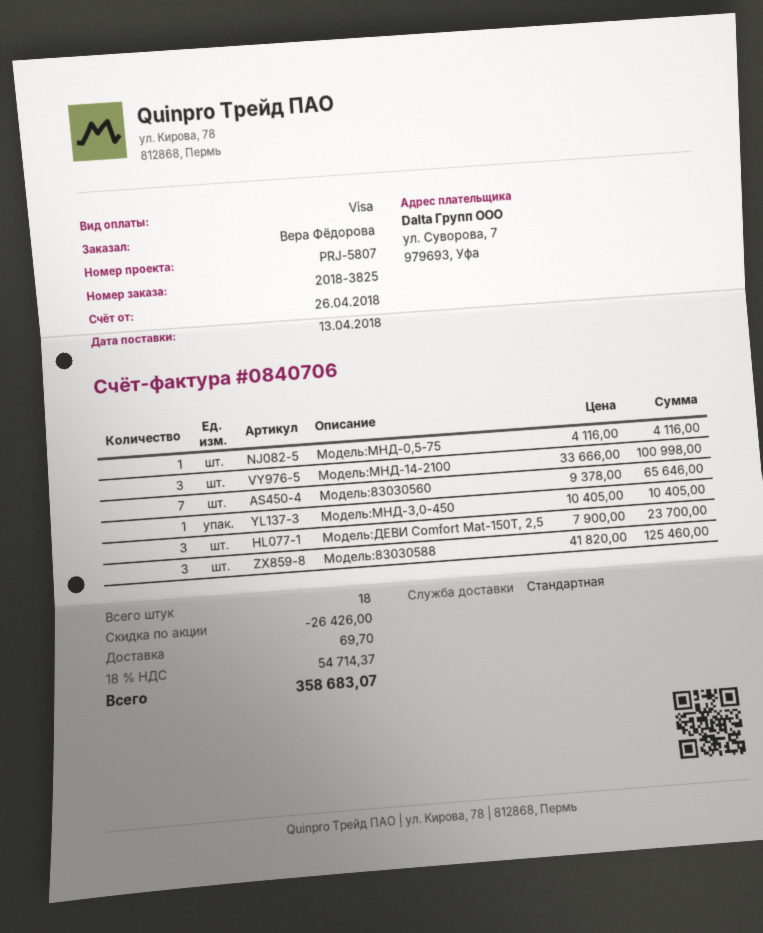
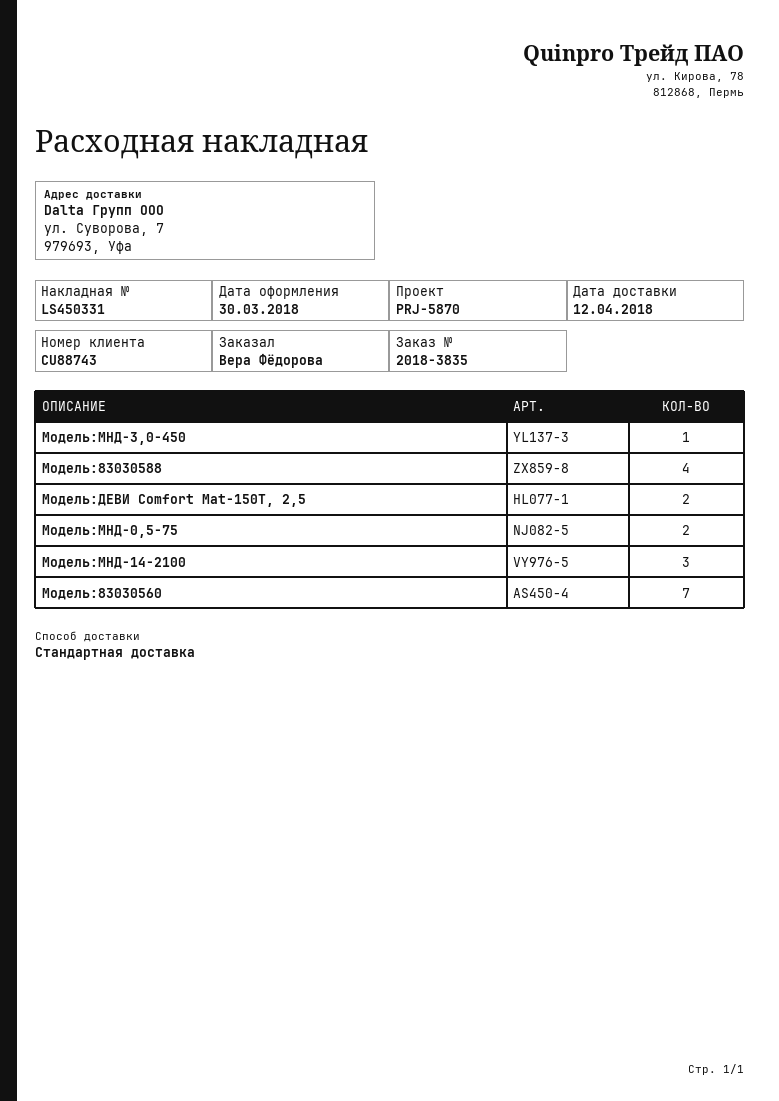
order number: 2018-3825 -> 2018-3835
delivery date: 2018-04-13 -> 2018-04-12
reference: PRJ-5807 -> PRJ-5870
Модель:МНД-0,5-75: 1 -> 2
Модель:ДЕВИ Comfort Mat-150T, 2,5: 3 -> 2
Модель:83030588: 3 -> 4

